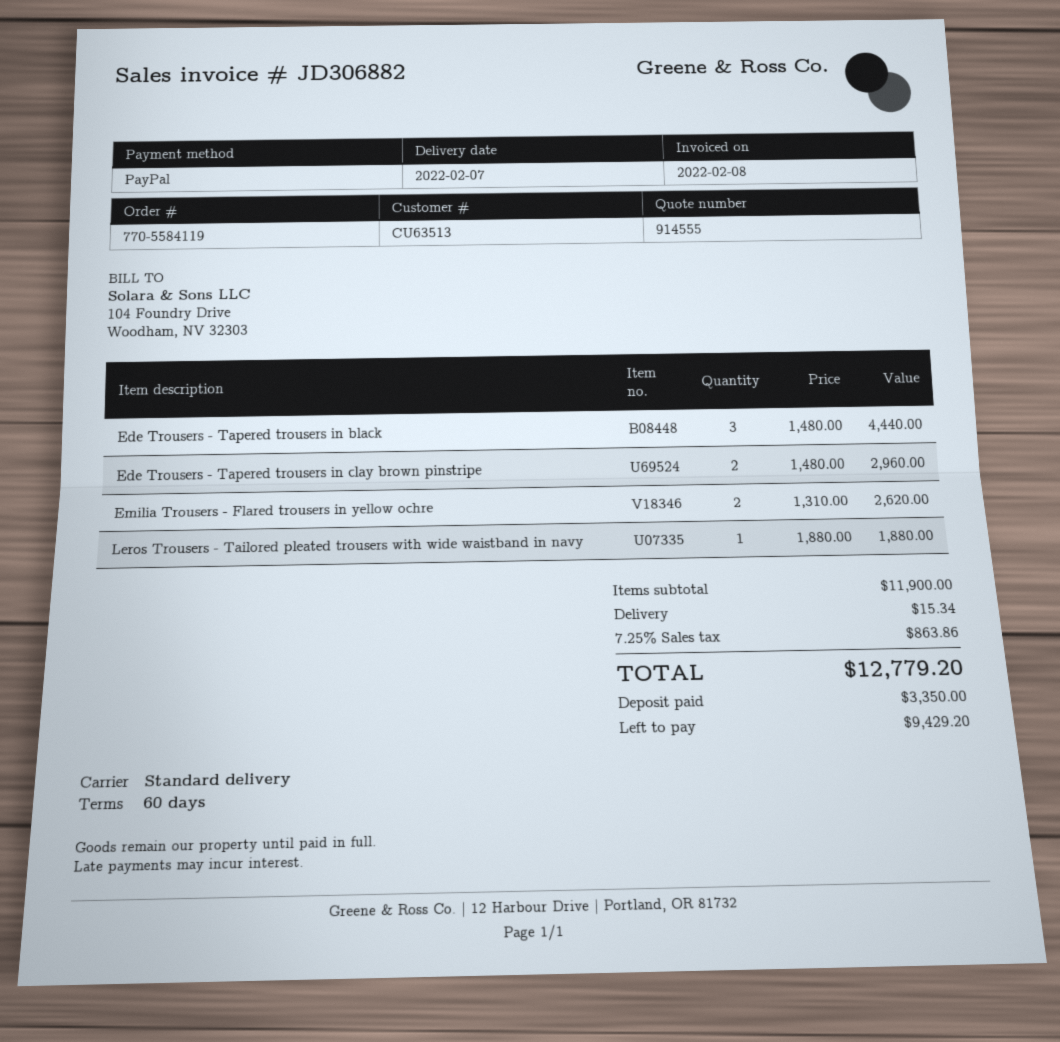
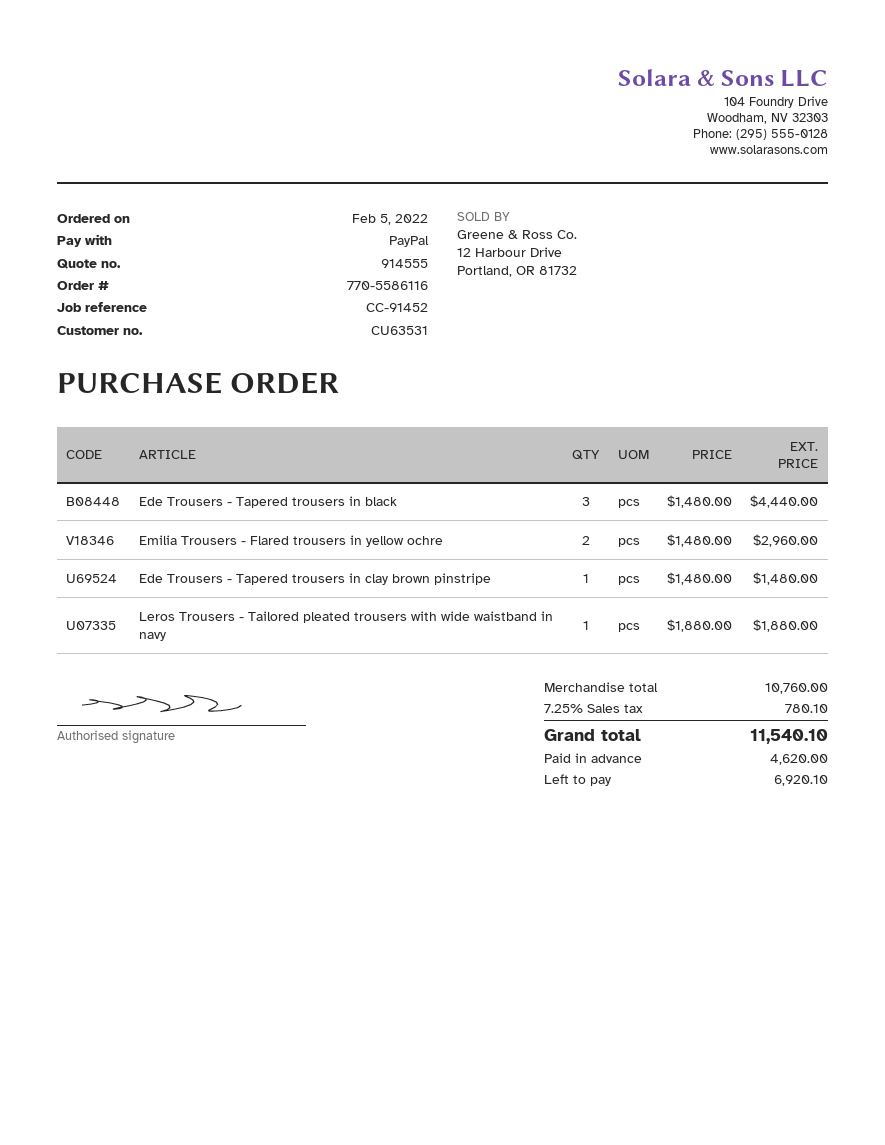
order number: 770-5584119 -> 770-5586116
customer number: CU63513 -> CU63531
Ede Trousers - Tapered trousers in clay brown pinstripe: 2 x 1480.00 = 2960.00 -> 1 x 1480.00 = 1480.00
Emilia Trousers - Flared trousers in yellow ochre: 2 x 1310.00 = 2620.00 -> 2 x 1480.00 = 2960.00
subtotal: 11900.00 -> 10760.00
shipping: 15.34 -> none
tax: 7.25% = 863.86 -> 7.25% = 780.10
total: 12779.20 -> 11540.10
deposit: 3350.00 -> 4620.00
balance: 9429.20 -> 6920.10

